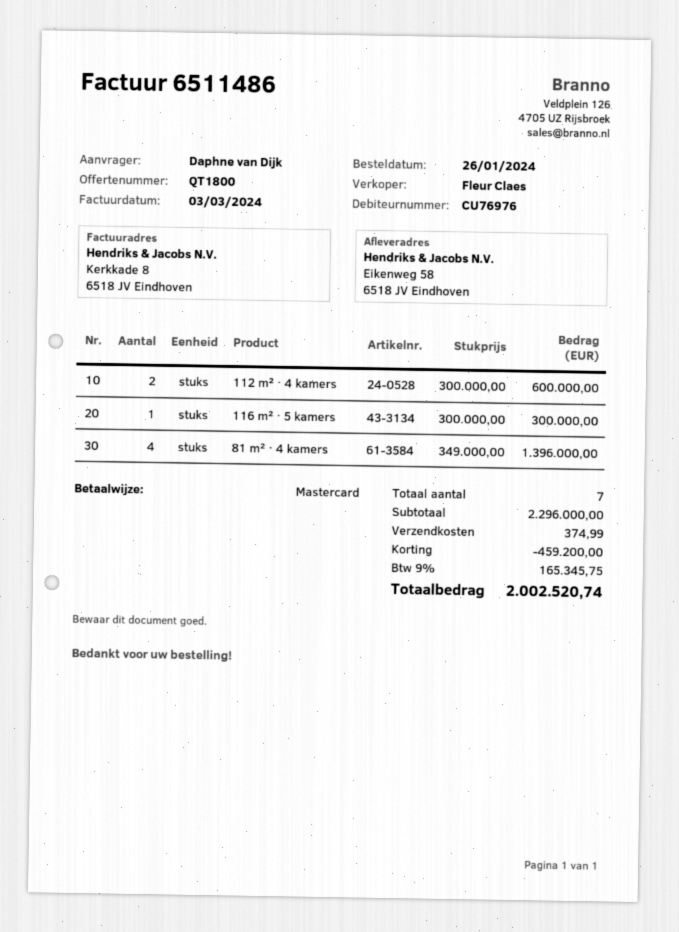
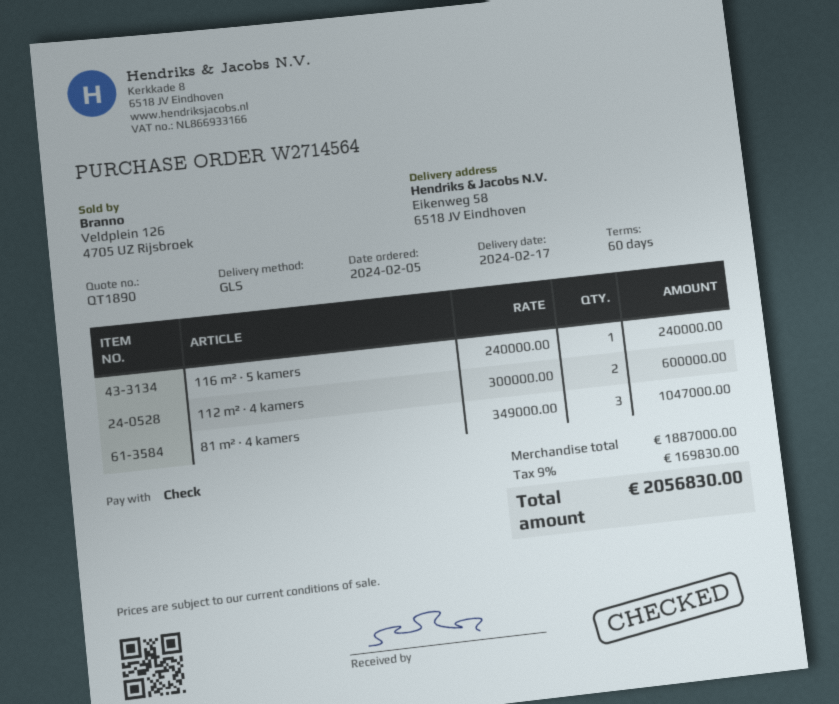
quote number: QT1800 -> QT1890
order date: 2024-01-26 -> 2024-02-05
payment method: Mastercard -> cheque
116 m² · 5 kamers: 1 x 300000.00 = 300000.00 -> 1 x 240000.00 = 240000.00
81 m² · 4 kamers: 4 x 349000.00 = 1396000.00 -> 3 x 349000.00 = 1047000.00
subtotal: 2296000.00 -> 1887000.00
discount: 459200.00 -> none
shipping: 374.99 -> none
tax: 9% = 165345.75 -> 9% = 169830.00
total: 2002520.74 -> 2056830.00

